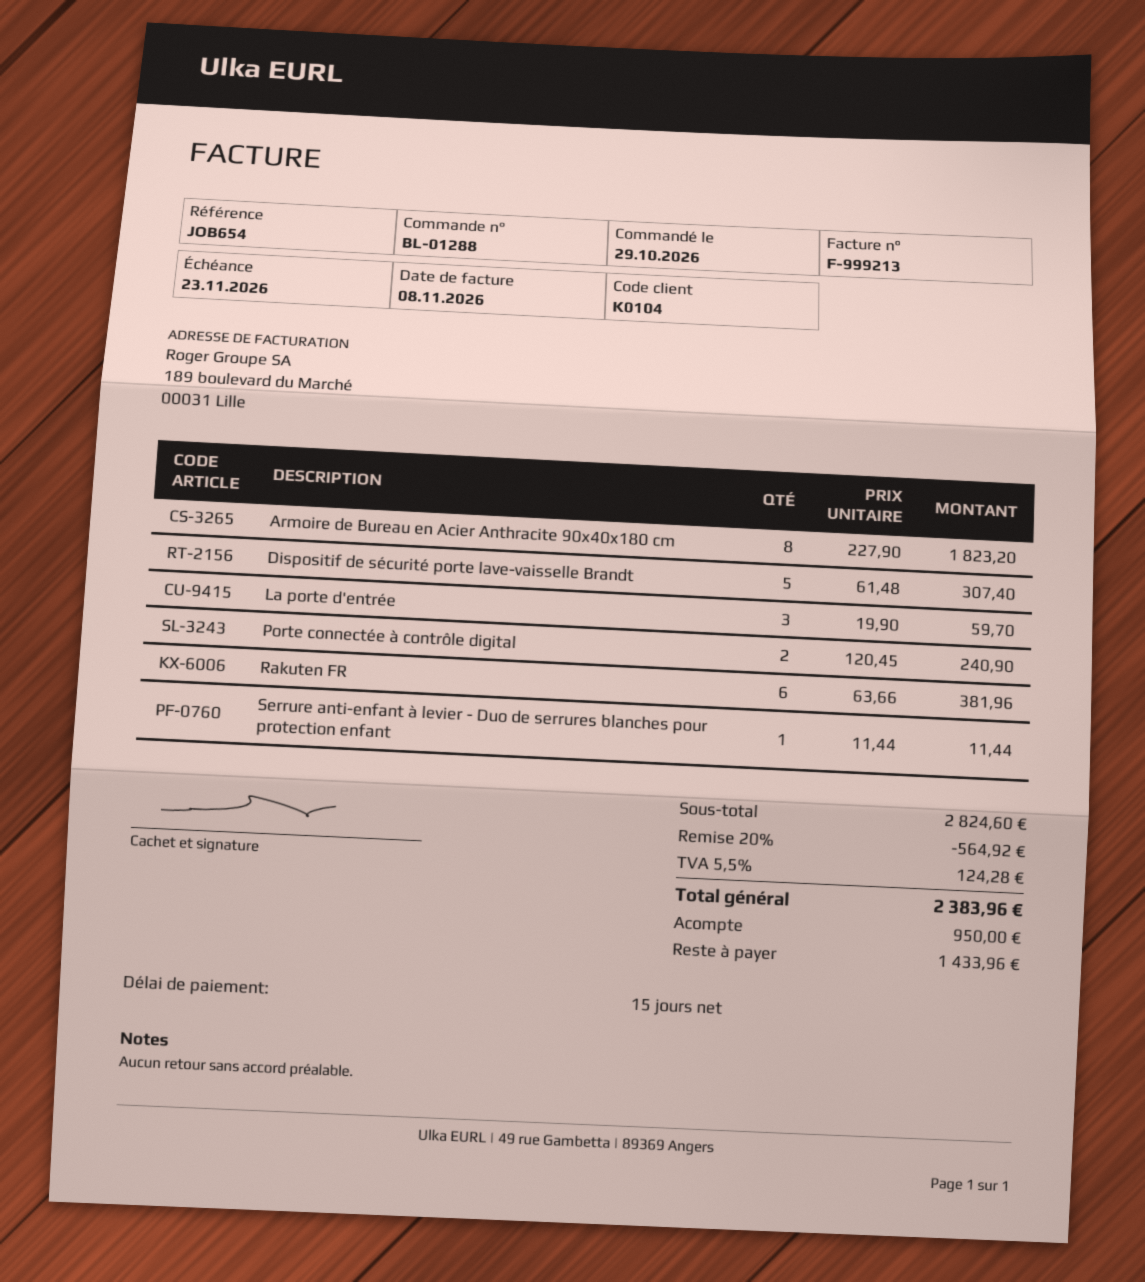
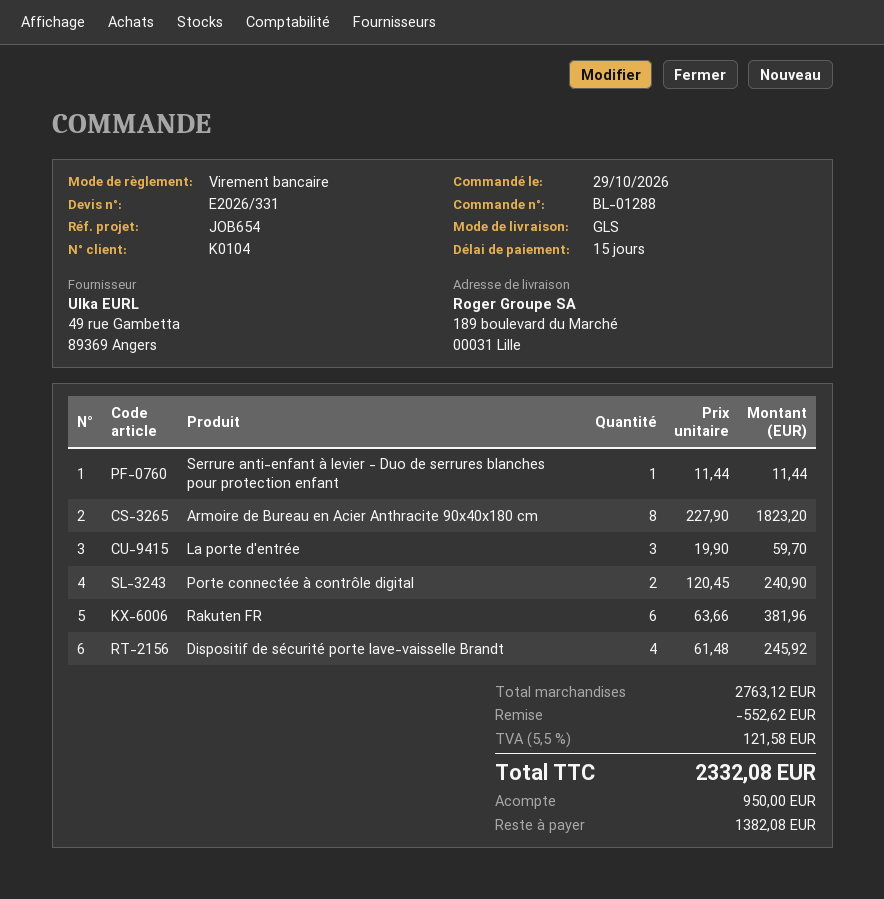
Dispositif de sécurité porte lave-vaisselle Brandt: 5 x 61.48 = 307.40 -> 4 x 61.48 = 245.92
subtotal: 2824.60 -> 2763.12
discount: 564.92 -> 552.62
tax: 5.5% = 124.28 -> 5.5% = 121.58
total: 2383.96 -> 2332.08
balance: 1433.96 -> 1382.08

